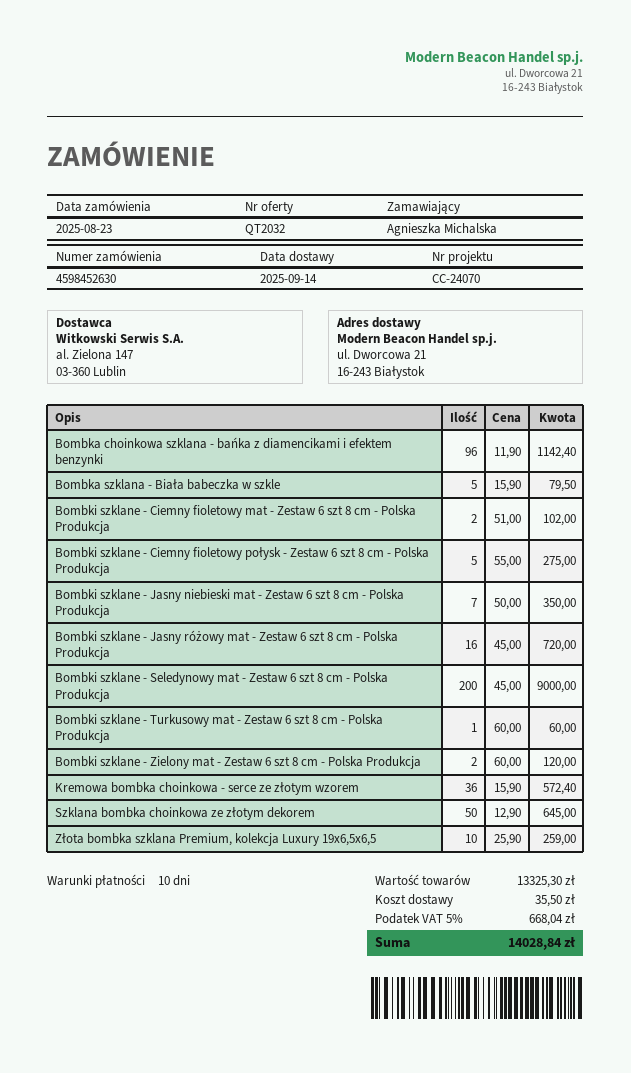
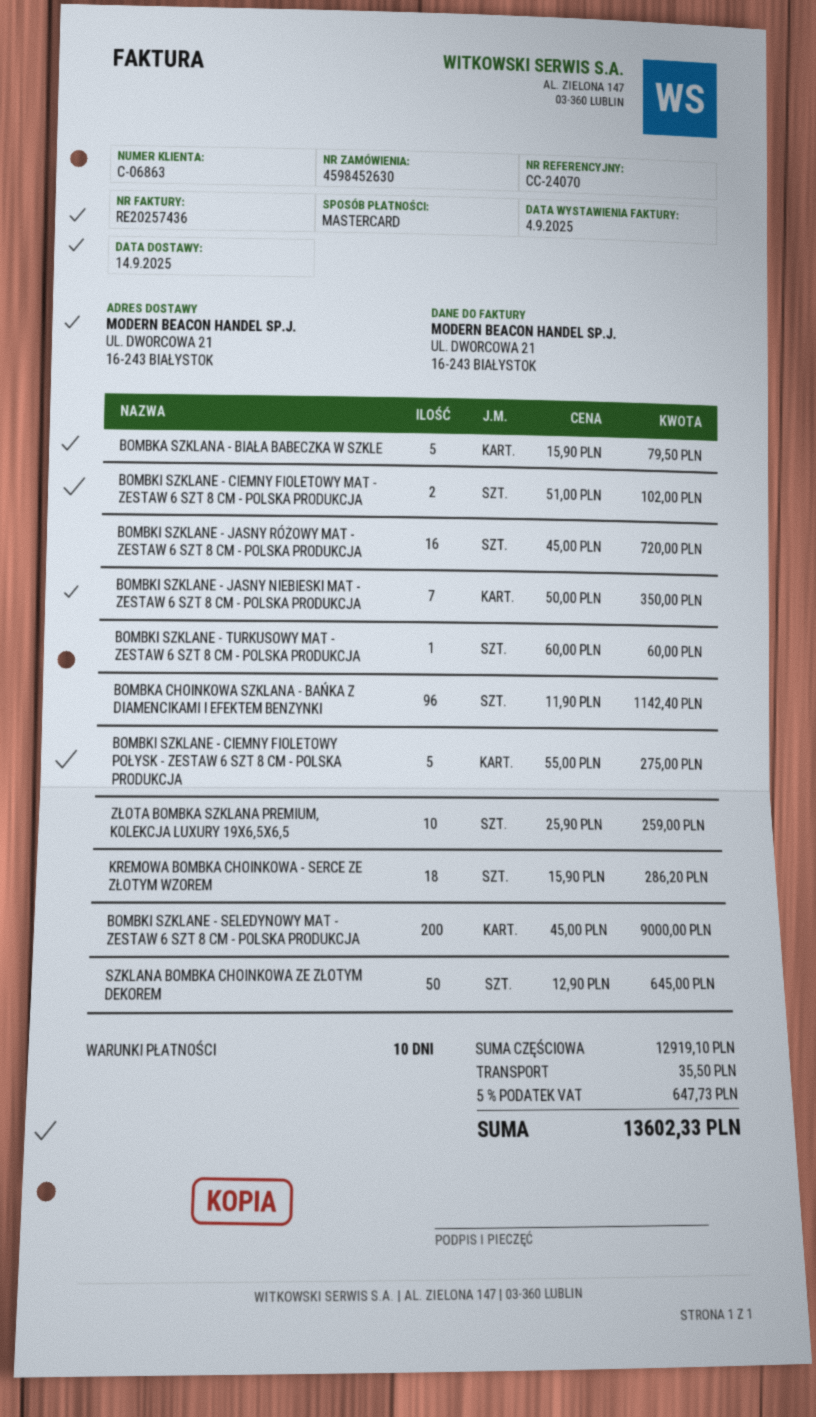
Bombki szklane - Zielony mat - Zestaw 6 szt 8 cm - Polska Produkcja: 2 x 60.00 = 120.00 -> none
Kremowa bombka choinkowa - serce ze złotym wzorem: 36 x 15.90 = 572.40 -> 18 x 15.90 = 286.20
subtotal: 13325.30 -> 12919.10
tax: 5% = 668.04 -> 5% = 647.73
total: 14028.84 -> 13602.33

